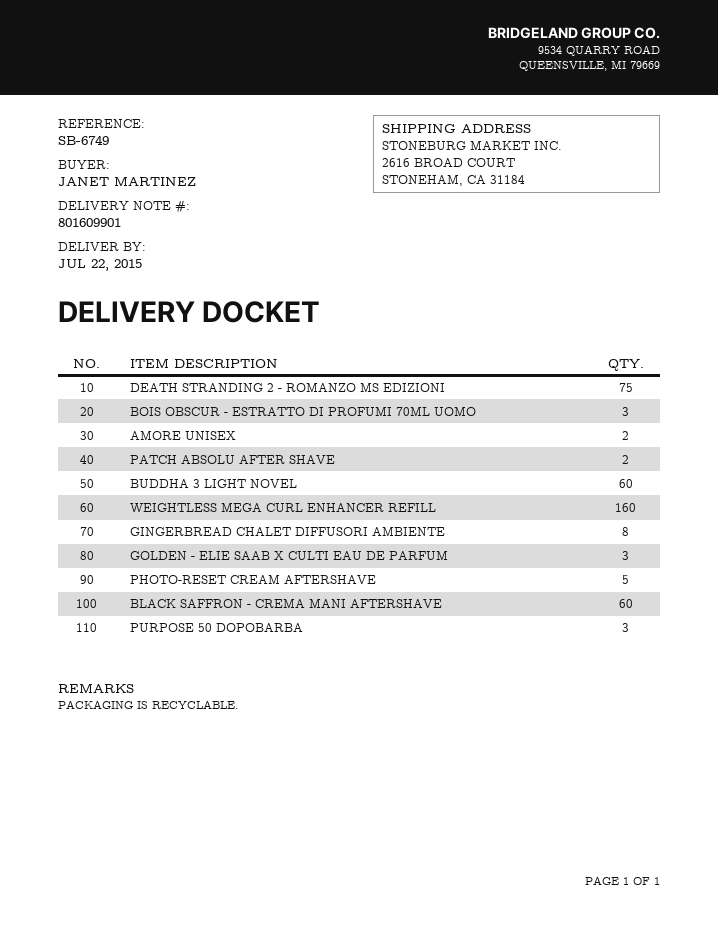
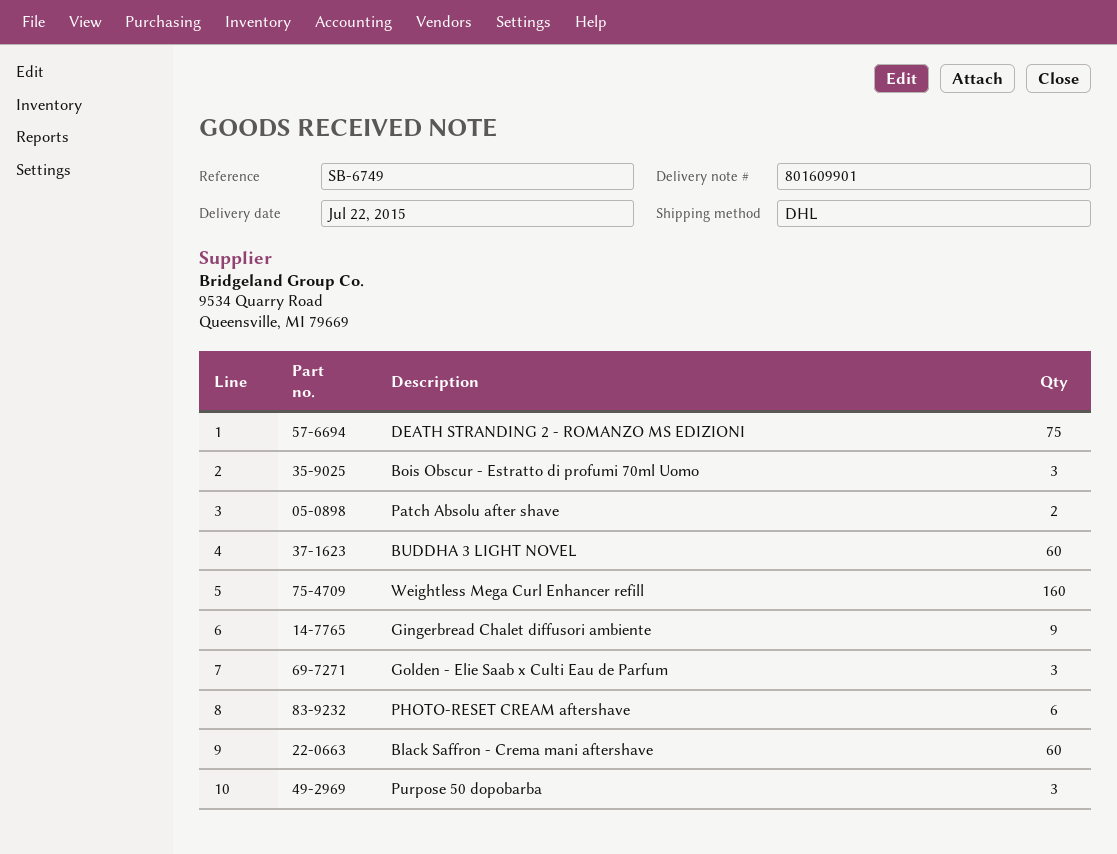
AMORE UNISEX: 2 -> none
GINGERBREAD CHALET DIFFUSORI AMBIENTE: 8 -> 9
PHOTO-RESET CREAM AFTERSHAVE: 5 -> 6

